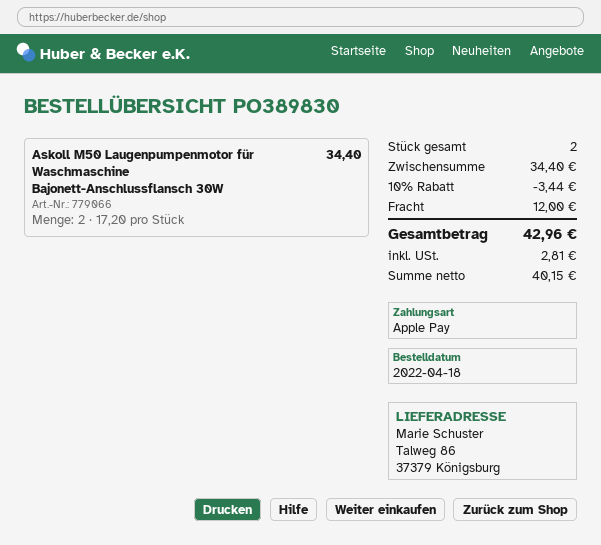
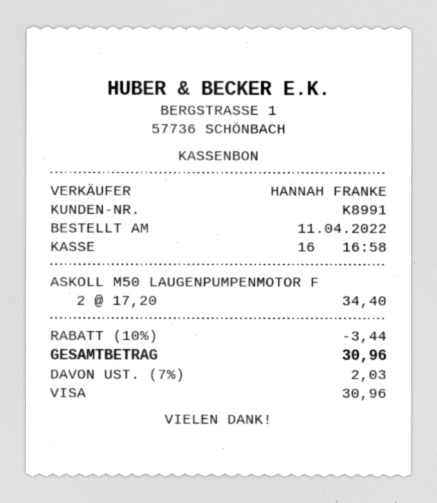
order date: 2022-04-18 -> 2022-04-11
payment method: Apple Pay -> Visa
shipping: 12.00 -> none
tax: 2.81 -> 2.03
total: 42.96 -> 30.96

